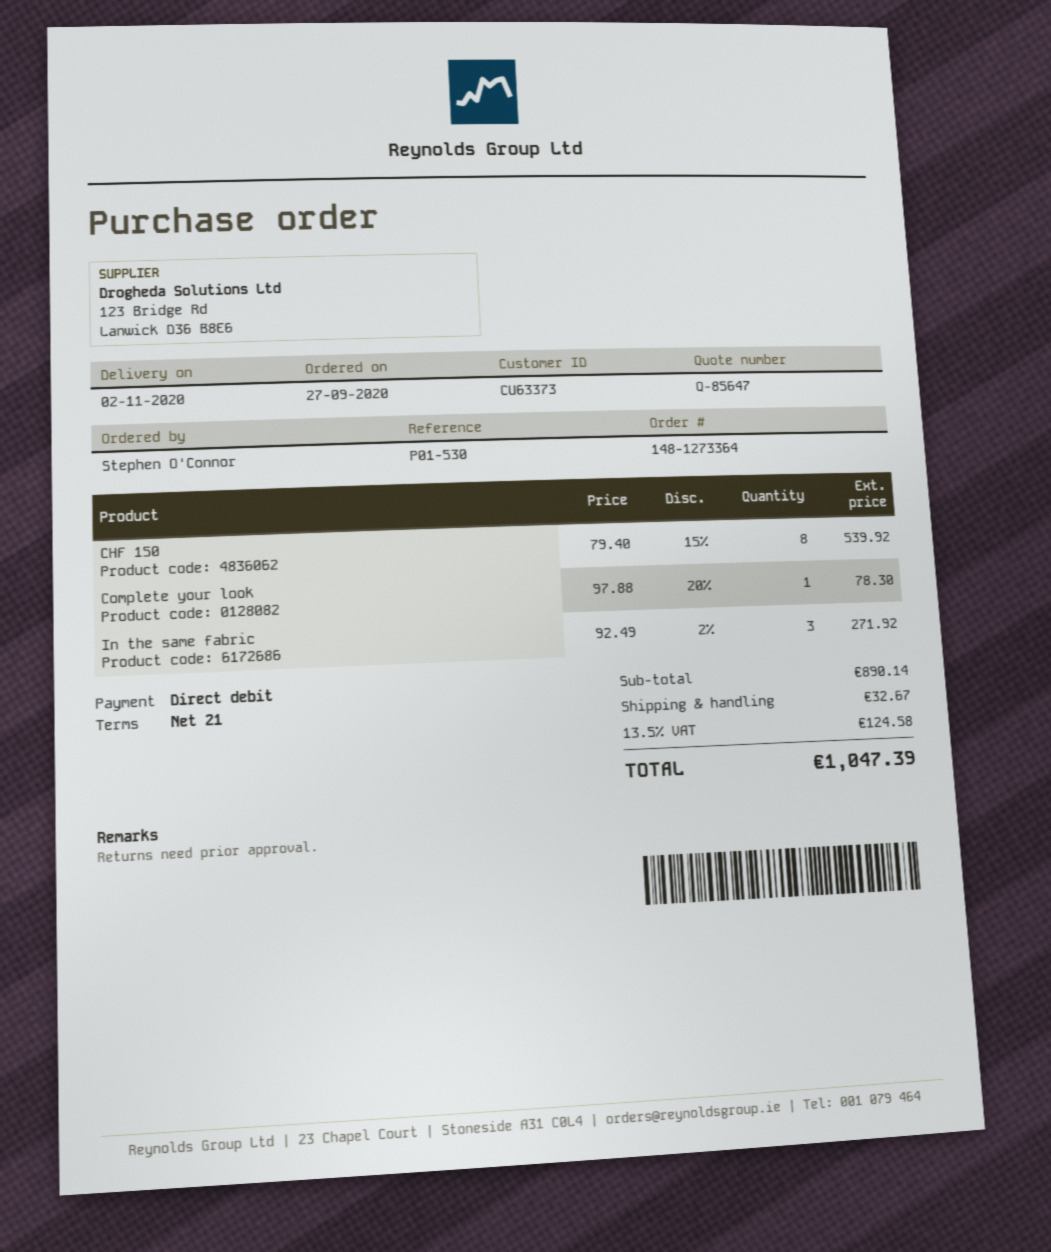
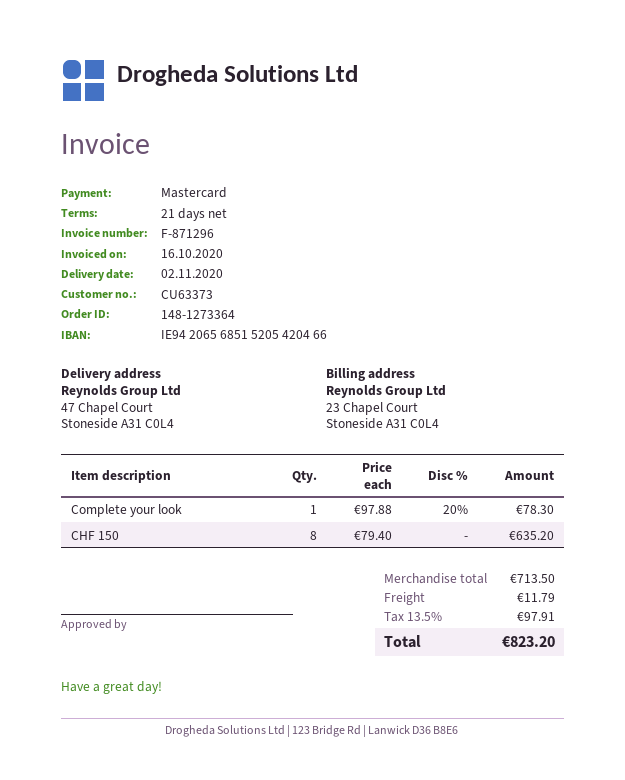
payment method: direct debit -> Mastercard
CHF 150: 8 x 79.40 - 15% = 539.92 -> 8 x 79.40 = 635.20
In the same fabric: 3 x 92.49 - 2% = 271.92 -> none
subtotal: 890.14 -> 713.50
shipping: 32.67 -> 11.79
tax: 13.5% = 124.58 -> 13.5% = 97.91
total: 1047.39 -> 823.20

